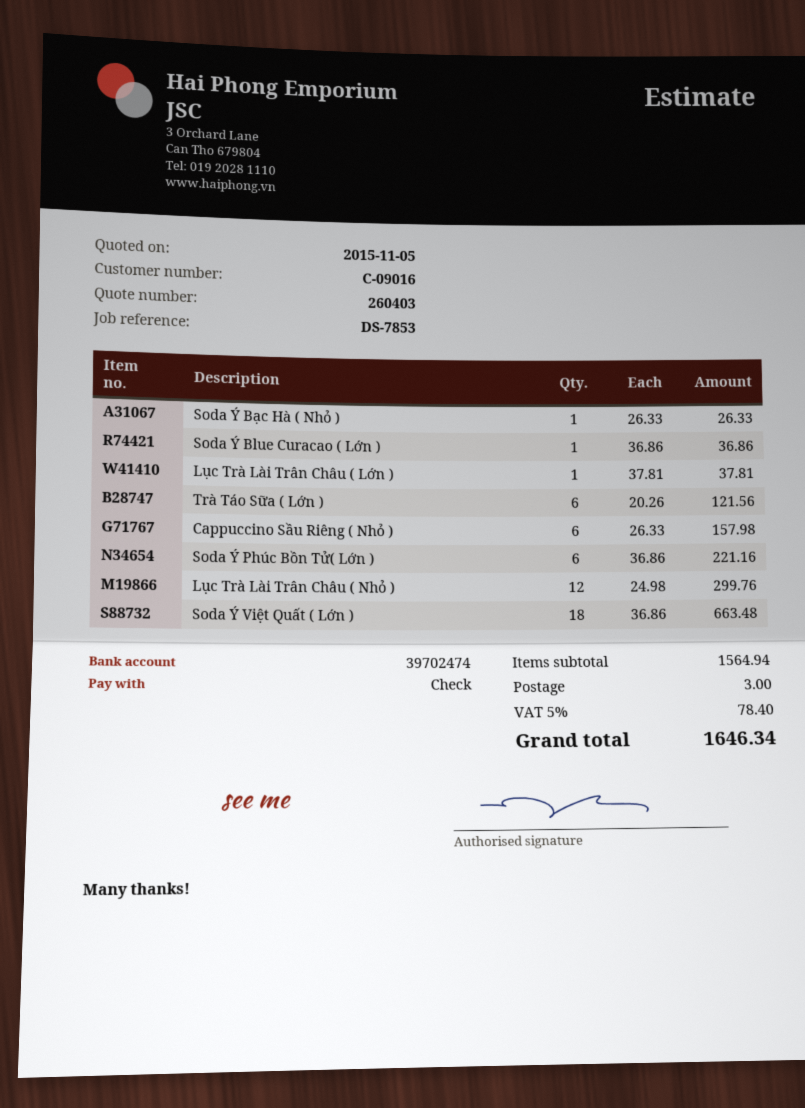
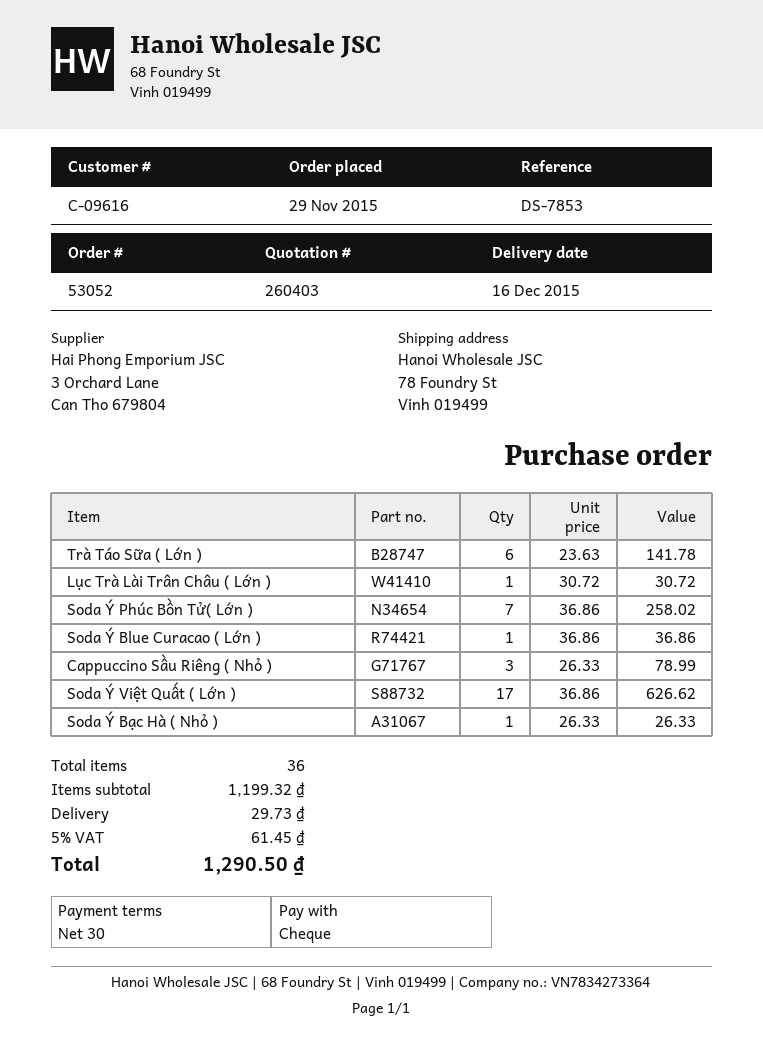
customer number: C-09016 -> C-09616
Lục Trà Lài Trân Châu ( Lớn ): 1 x 37.81 = 37.81 -> 1 x 30.72 = 30.72
Trà Táo Sữa ( Lớn ): 6 x 20.26 = 121.56 -> 6 x 23.63 = 141.78
Cappuccino Sầu Riêng ( Nhỏ ): 6 x 26.33 = 157.98 -> 3 x 26.33 = 78.99
Soda Ý Phúc Bồn Tử( Lớn ): 6 x 36.86 = 221.16 -> 7 x 36.86 = 258.02
Lục Trà Lài Trân Châu ( Nhỏ ): 12 x 24.98 = 299.76 -> none
Soda Ý Việt Quất ( Lớn ): 18 x 36.86 = 663.48 -> 17 x 36.86 = 626.62
subtotal: 1564.94 -> 1199.32
shipping: 3.00 -> 29.73
tax: 5% = 78.40 -> 5% = 61.45
total: 1646.34 -> 1290.50

